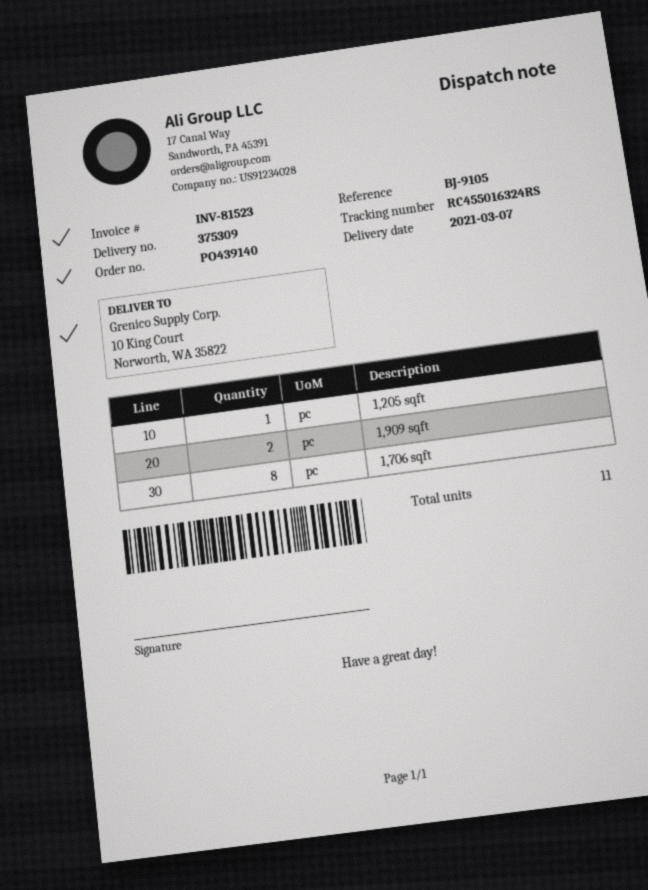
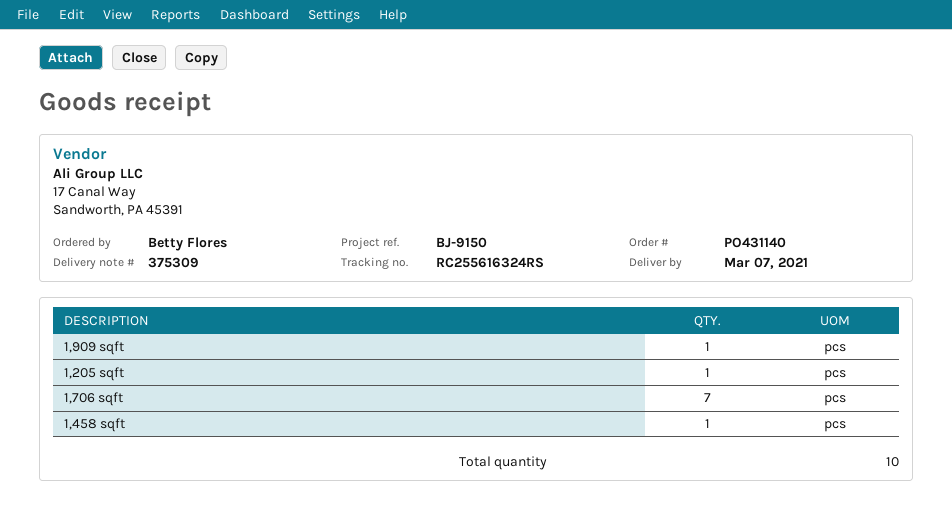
order number: PO439140 -> PO431140
reference: BJ-9105 -> BJ-9150
tracking number: RC455016324RS -> RC255616324RS
1,909 sqft: 2 -> 1
1,706 sqft: 8 -> 7
1,458 sqft: none -> 1
total quantity: 11 -> 10

